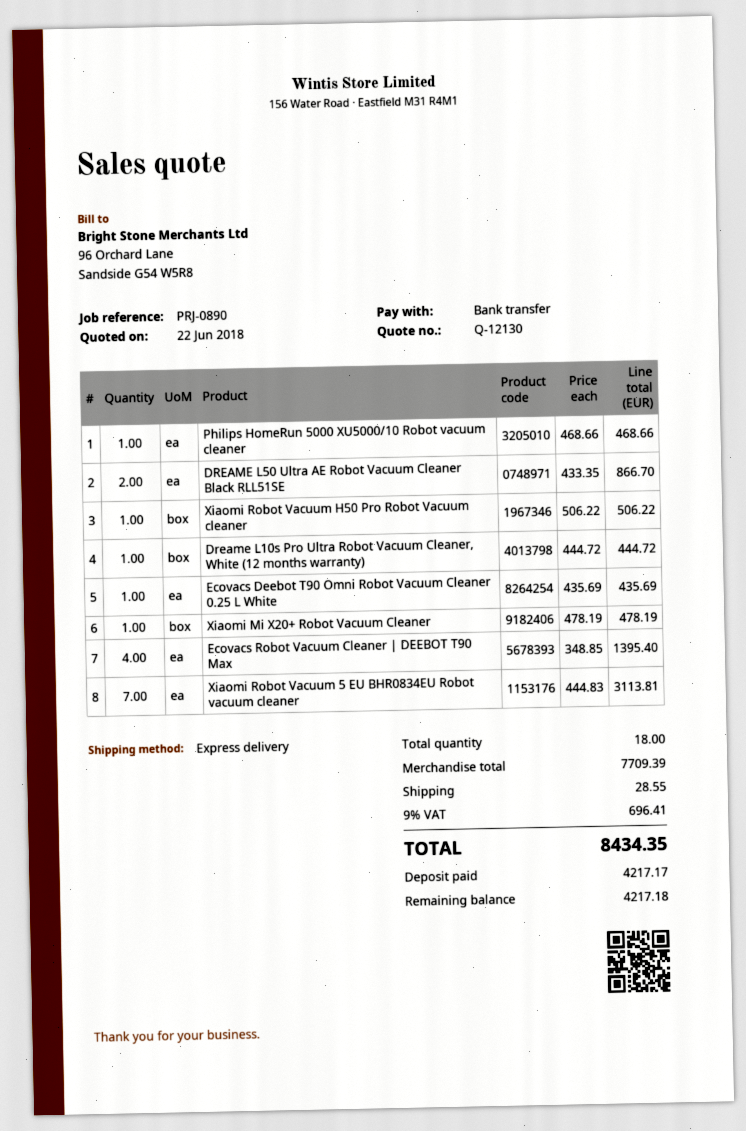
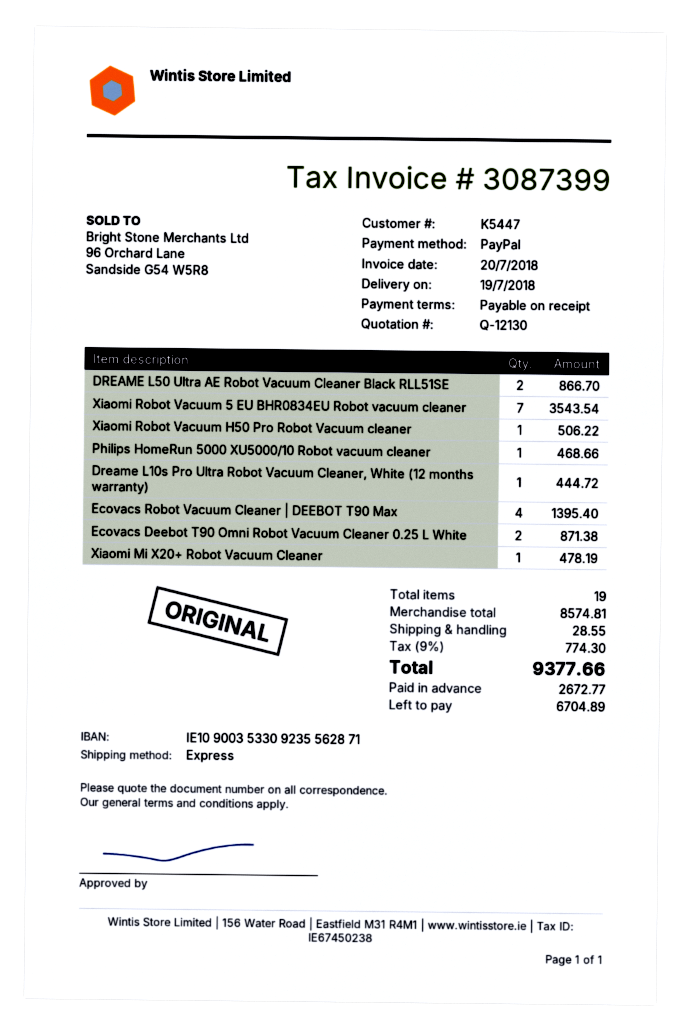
payment method: bank transfer -> PayPal
Ecovacs Deebot T90 Omni Robot Vacuum Cleaner 0.25 L White: 1 for 435.69 -> 2 for 871.38
Xiaomi Robot Vacuum 5 EU BHR0834EU Robot vacuum cleaner: 7 for 3113.81 -> 7 for 3543.54
total quantity: 18 -> 19
subtotal: 7709.39 -> 8574.81
tax: 9% = 696.41 -> 9% = 774.30
total: 8434.35 -> 9377.66
deposit: 4217.17 -> 2672.77
balance: 4217.18 -> 6704.89

